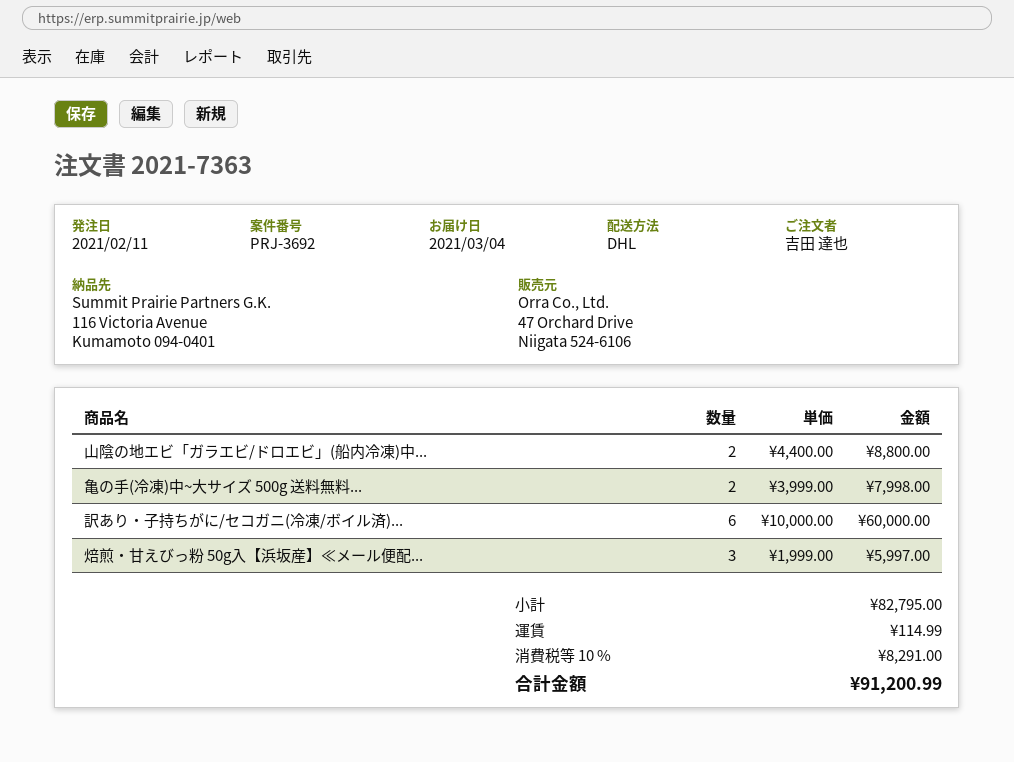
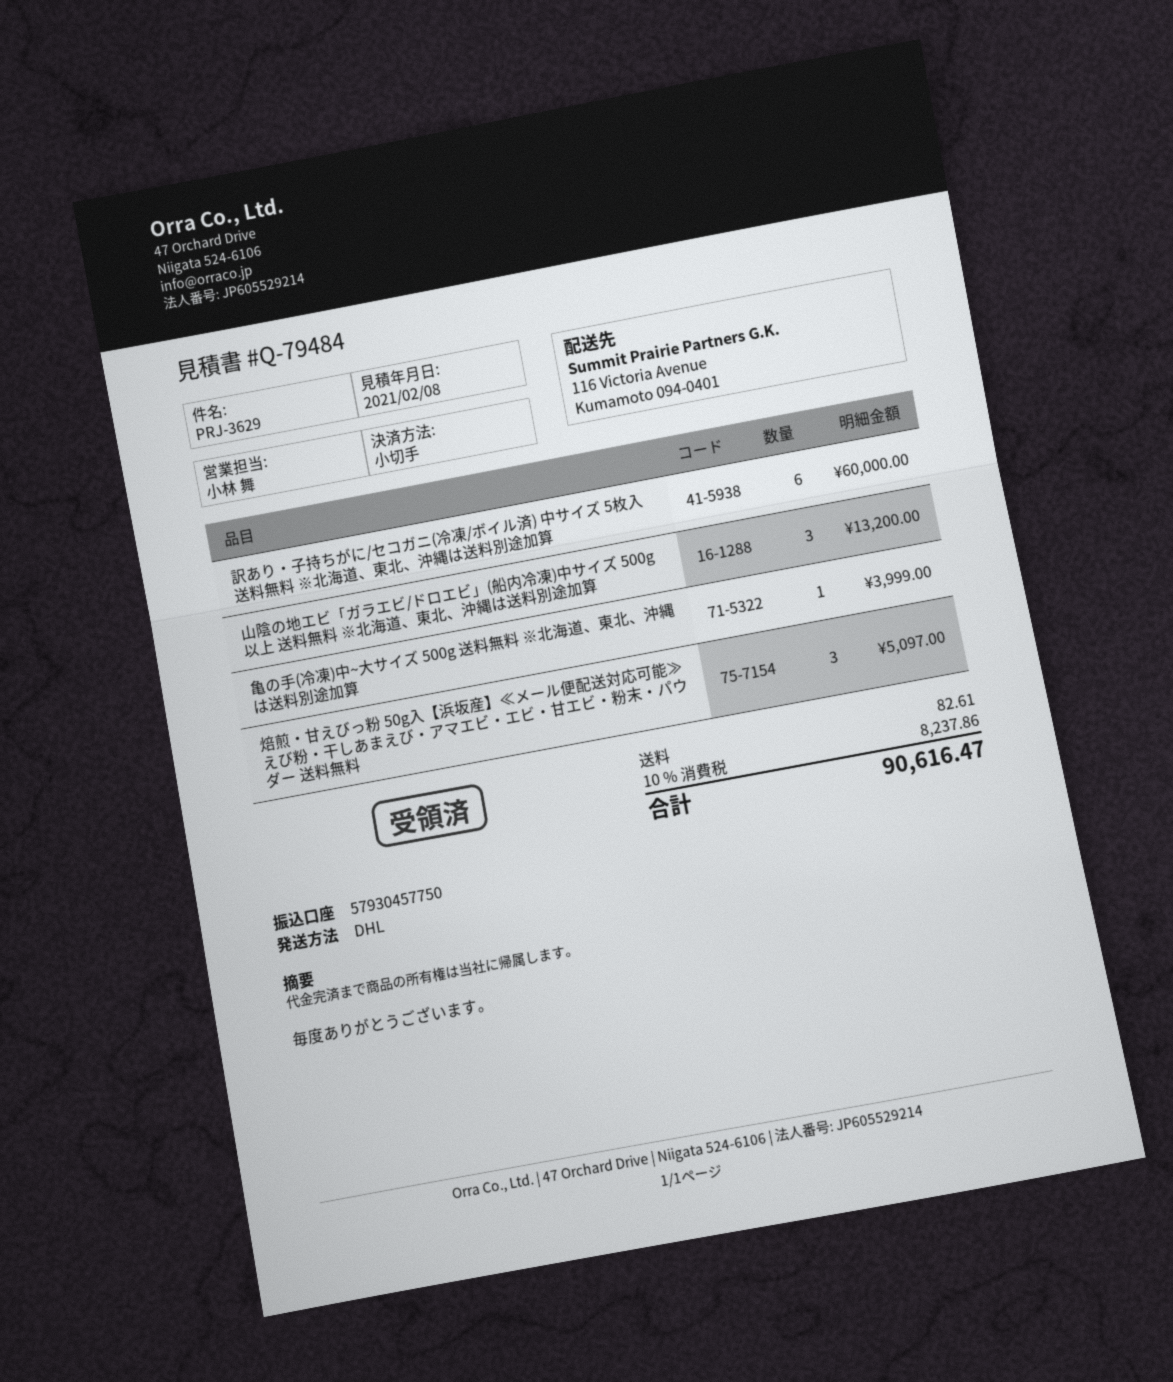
reference: PRJ-3692 -> PRJ-3629
山陰の地エビ「ガラエビ/ドロエビ」(船内冷凍)中...: 2 for 8800.00 -> 3 for 13200.00
亀の手(冷凍)中~大サイズ 500g 送料無料...: 2 for 7998.00 -> 1 for 3999.00
焙煎・甘えびっ粉 50g入【浜坂産】≪メール便配...: 3 for 5997.00 -> 3 for 5097.00
shipping: 114.99 -> 82.61
tax: 10% = 8291.00 -> 10% = 8237.86
total: 91200.99 -> 90616.47

